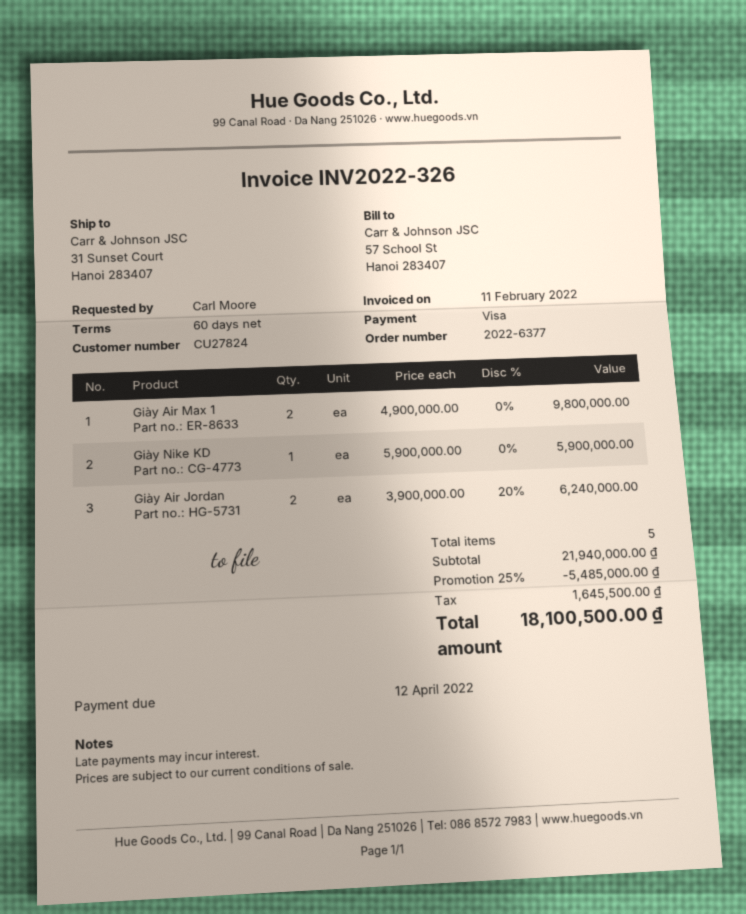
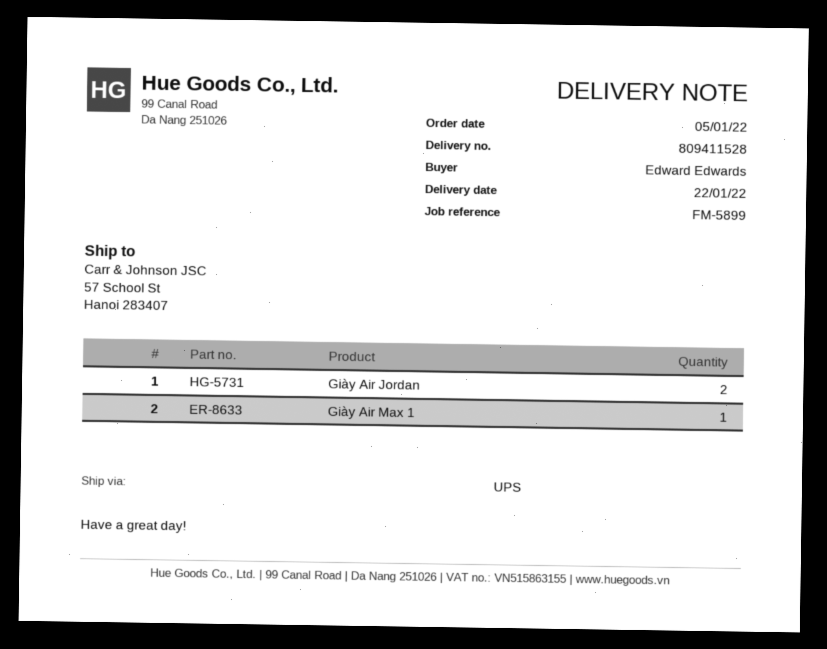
ordered by: Carl Moore -> Edward Edwards
ship to: 31 Sunset Court, Hanoi 283407 -> 57 School St, Hanoi 283407
Giày Air Max 1: 2 -> 1
Giày Nike KD: 1 -> none

